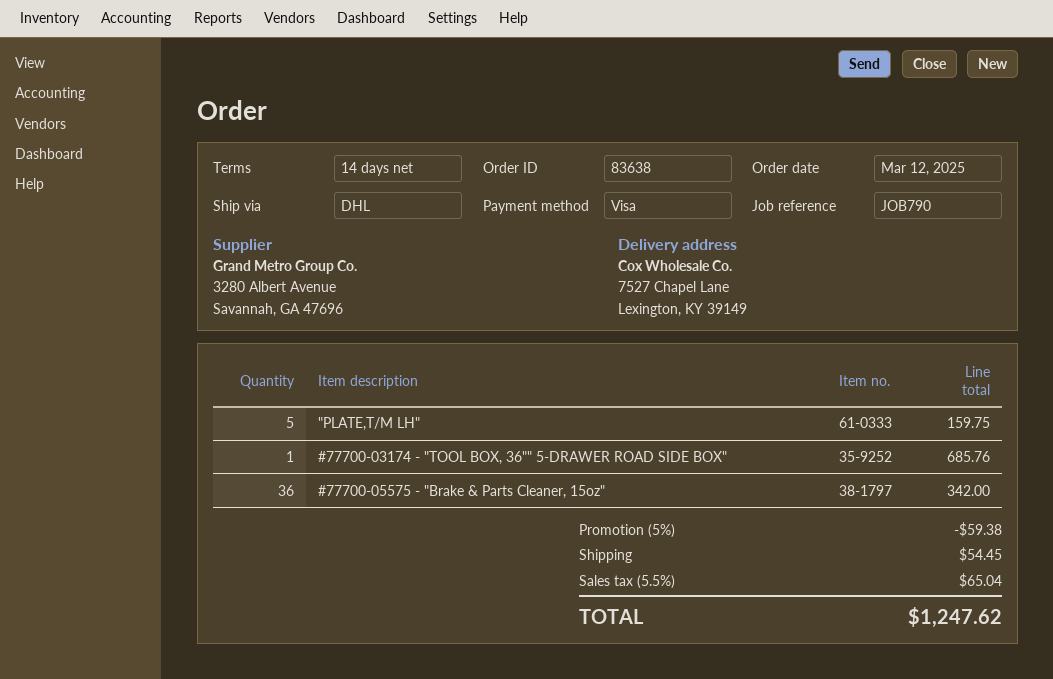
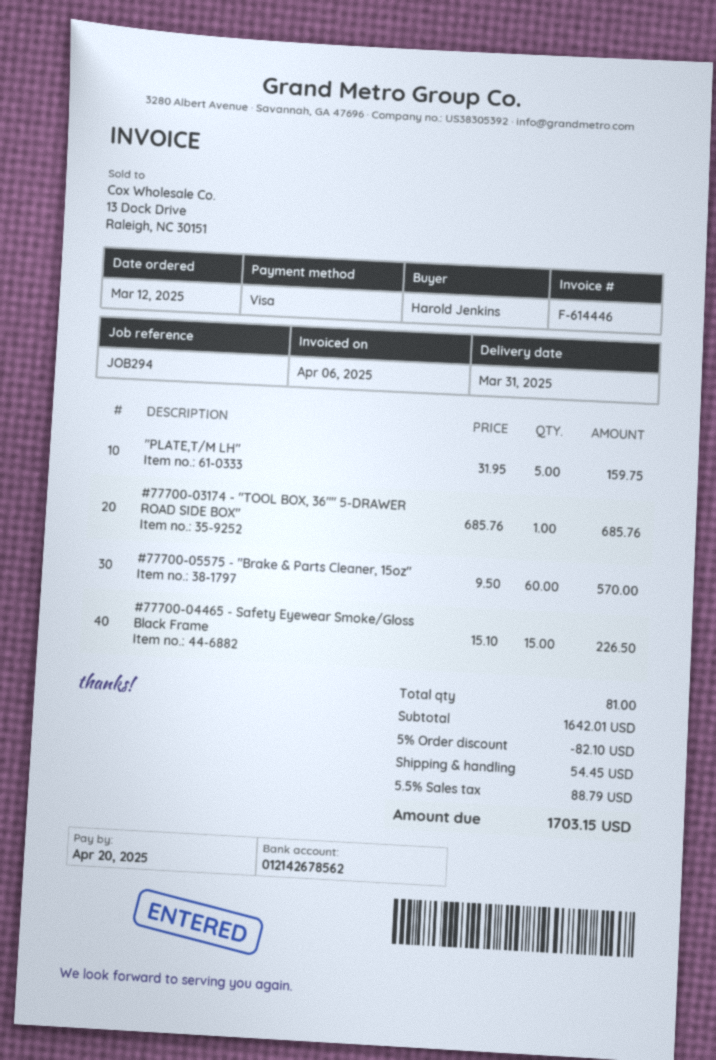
reference: JOB790 -> JOB294
#77700-05575 - "Brake & Parts Cleaner, 15oz": 36 for 342.00 -> 60 for 570.00
#77700-04465 - Safety Eyewear Smoke/Gloss Black Frame: none -> 15 for 226.50
discount: 5% = 59.38 -> 5% = 82.10
tax: 5.5% = 65.04 -> 5.5% = 88.79
total: 1247.62 -> 1703.15

